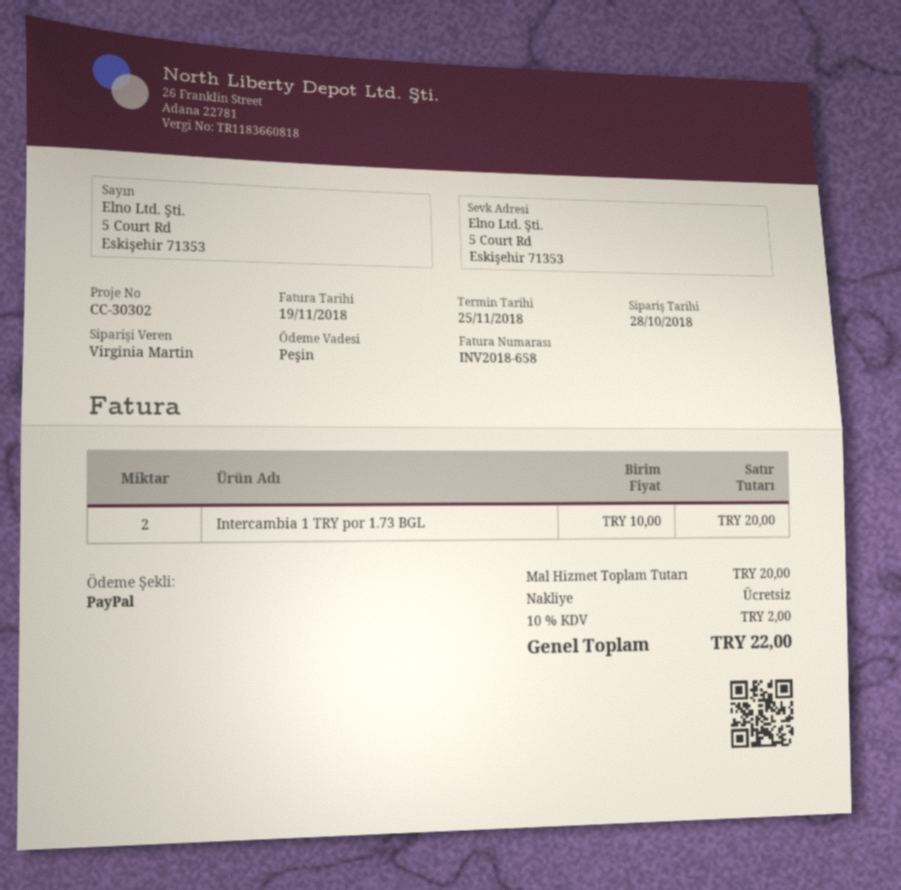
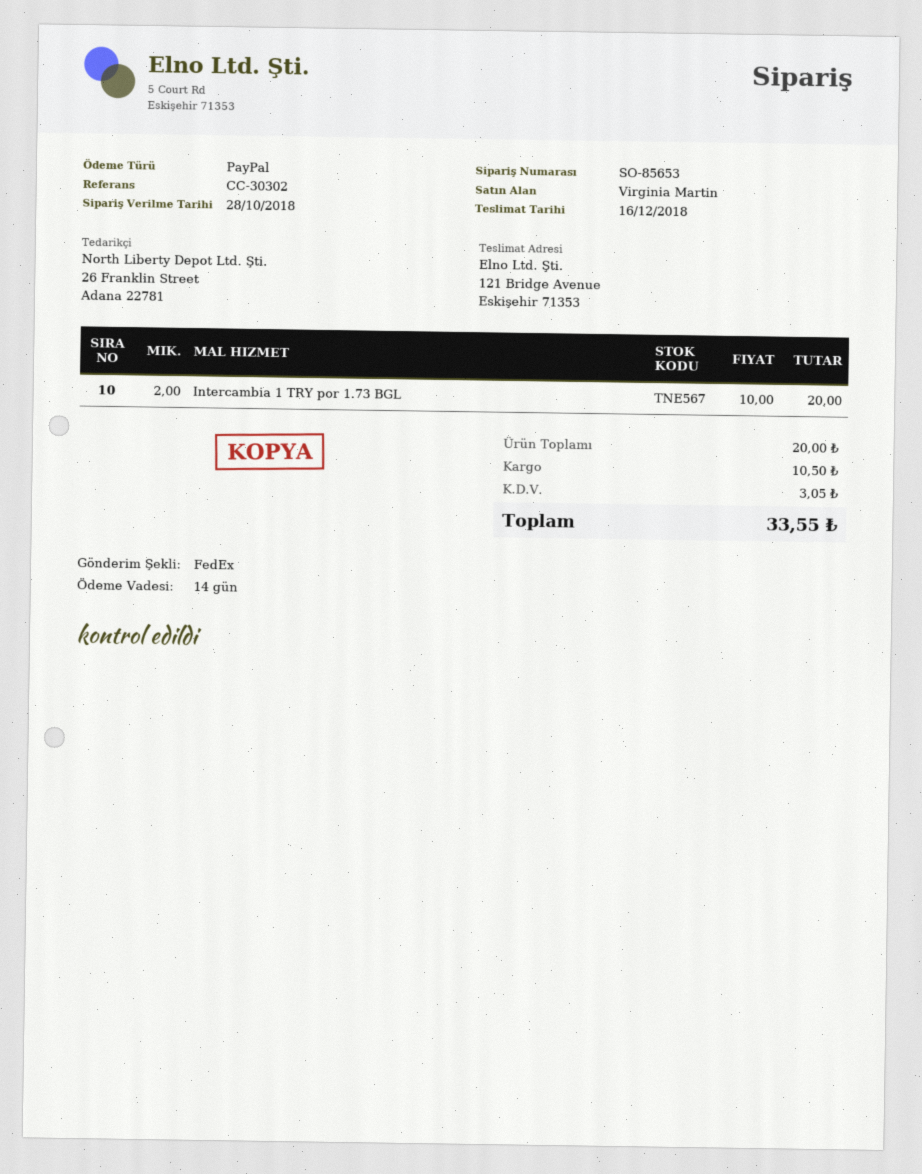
delivery date: 2018-11-25 -> 2018-12-16
payment terms: on receipt -> 14 days
ship to: 5 Court Rd, Eskişehir 71353 -> 121 Bridge Avenue, Eskişehir 71353
shipping: 0.00 -> 10.50
tax: 2.00 -> 3.05
total: 22.00 -> 33.55

